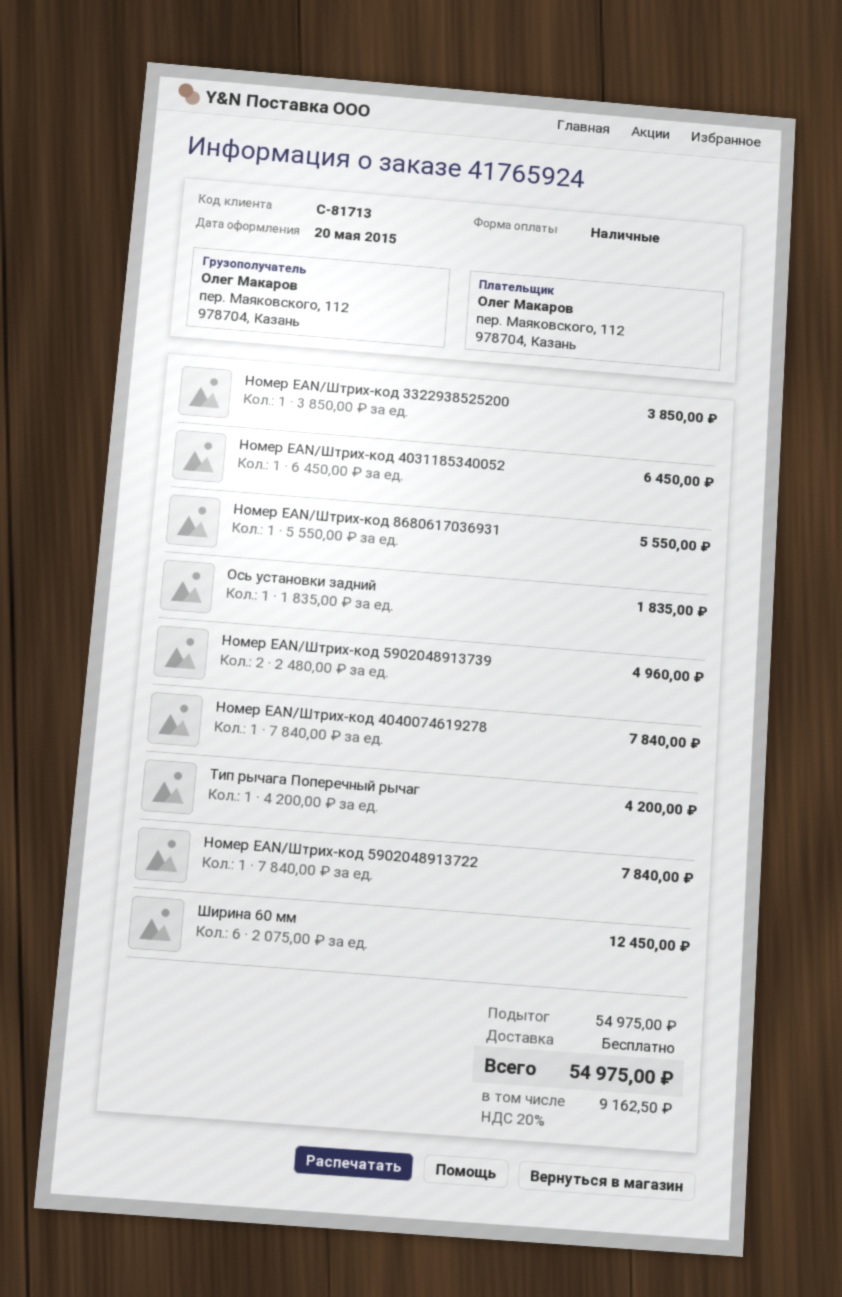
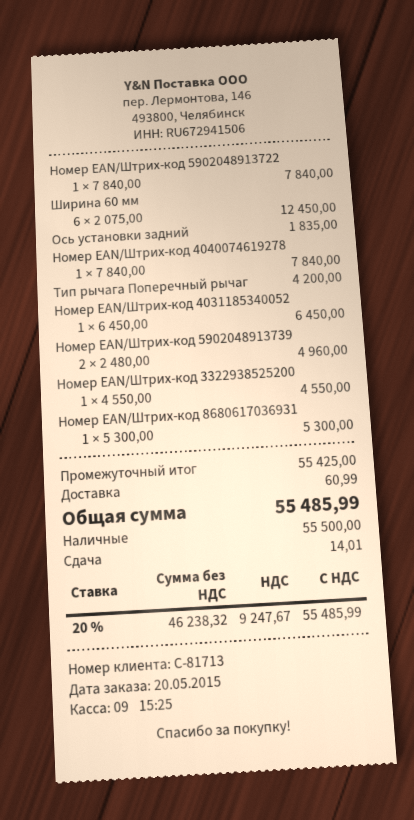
Номер EAN/Штрих-код 3322938525200: 1 x 3850.00 = 3850.00 -> 1 x 4550.00 = 4550.00
Номер EAN/Штрих-код 8680617036931: 1 x 5550.00 = 5550.00 -> 1 x 5300.00 = 5300.00
subtotal: 54975.00 -> 55425.00
shipping: 0.00 -> 60.99
tax: 20% = 9162.50 -> 20% = 9247.67
total: 54975.00 -> 55485.99

